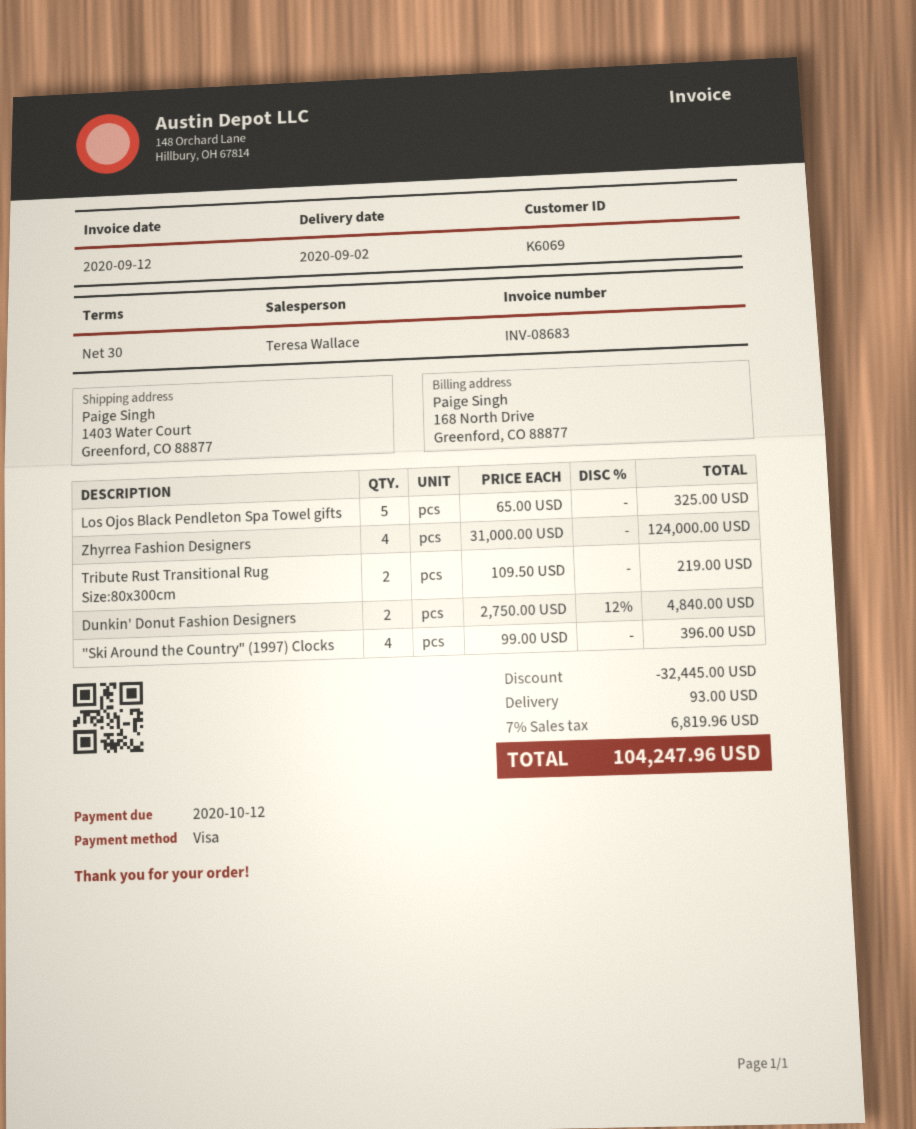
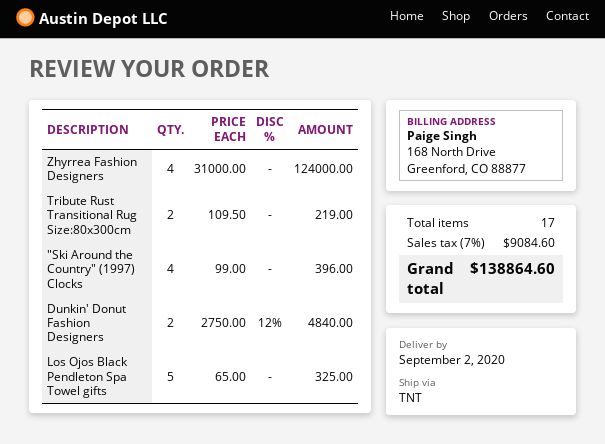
discount: 32445.00 -> none
shipping: 93.00 -> none
tax: 7% = 6819.96 -> 7% = 9084.60
total: 104247.96 -> 138864.60

